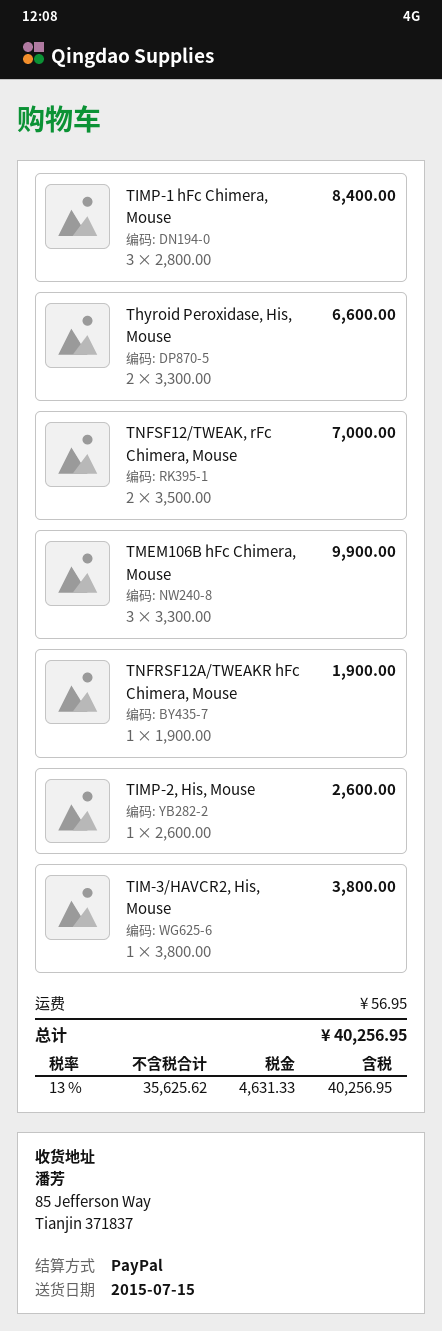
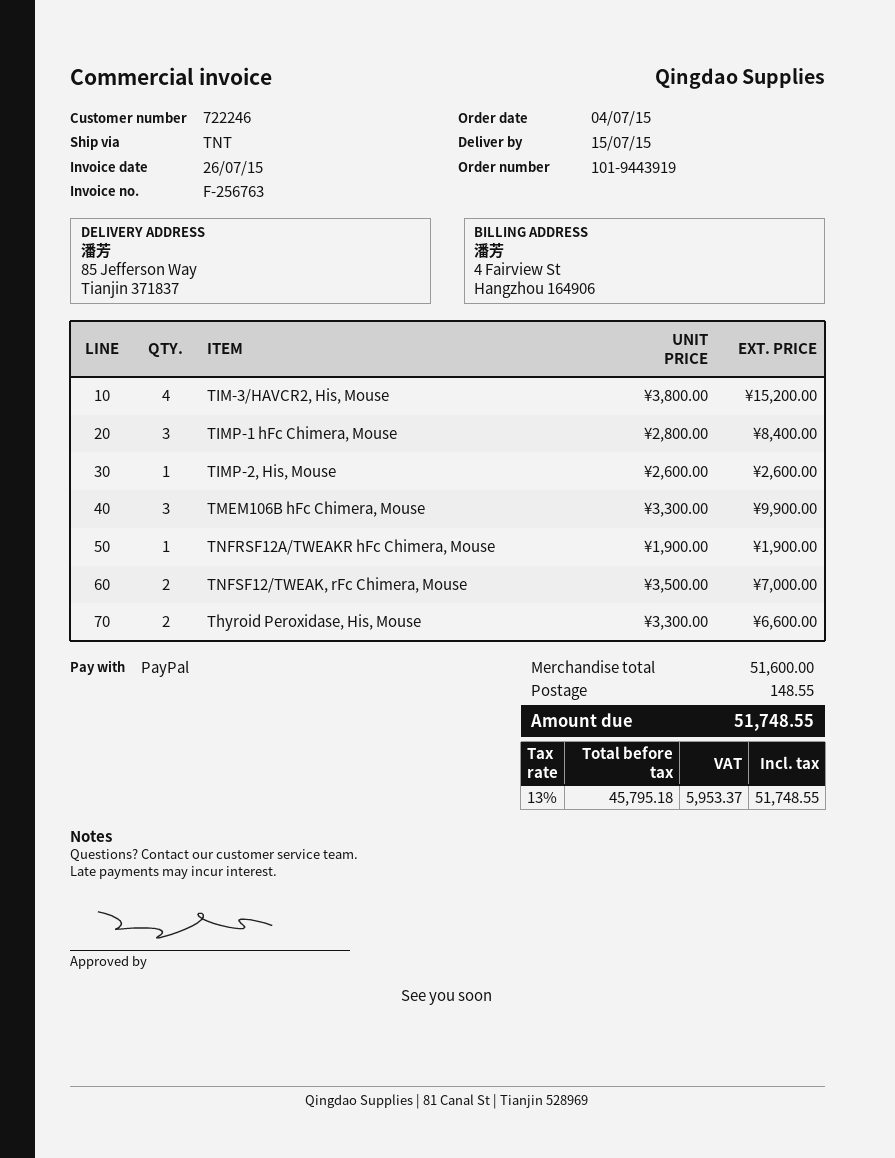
TIM-3/HAVCR2, His, Mouse: 1 x 3800.00 = 3800.00 -> 4 x 3800.00 = 15200.00
shipping: 56.95 -> 148.55
net: 35625.62 -> 45795.18
tax: 13% = 4631.33 -> 13% = 5953.37
total: 40256.95 -> 51748.55

